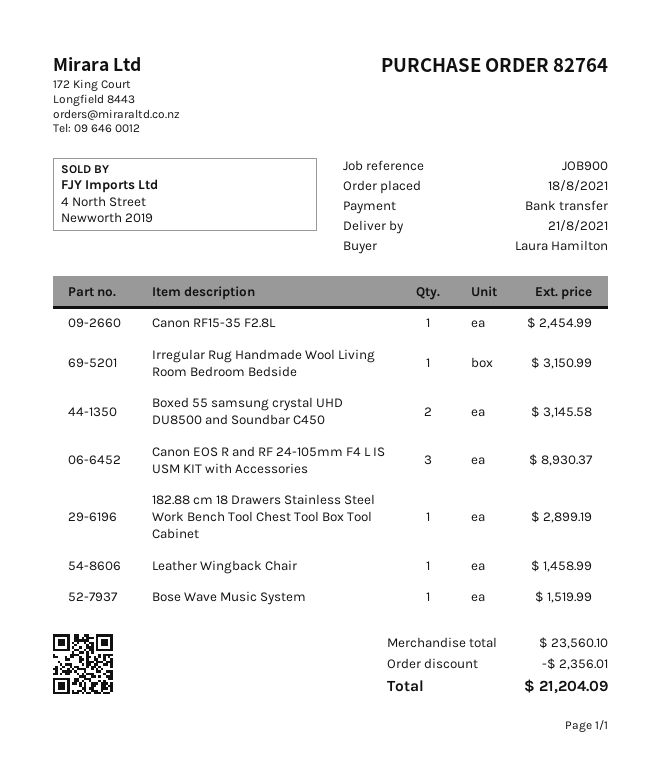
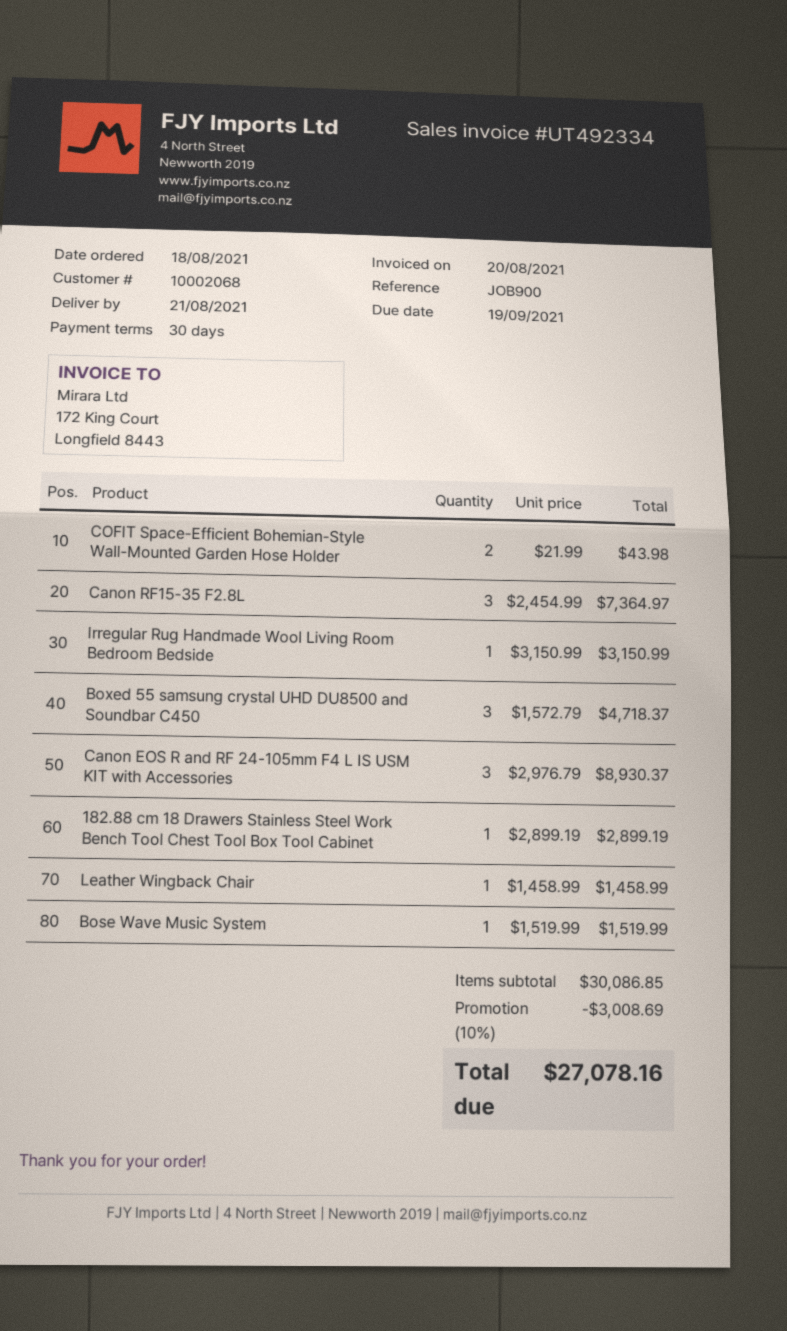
Canon RF15-35 F2.8L: 1 for 2454.99 -> 3 for 7364.97
Boxed 55 samsung crystal UHD DU8500 and Soundbar C450: 2 for 3145.58 -> 3 for 4718.37
COFIT Space-Efficient Bohemian-Style Wall-Mounted Garden Hose Holder: none -> 2 for 43.98
subtotal: 23560.10 -> 30086.85
discount: 2356.01 -> 3008.69
total: 21204.09 -> 27078.16

